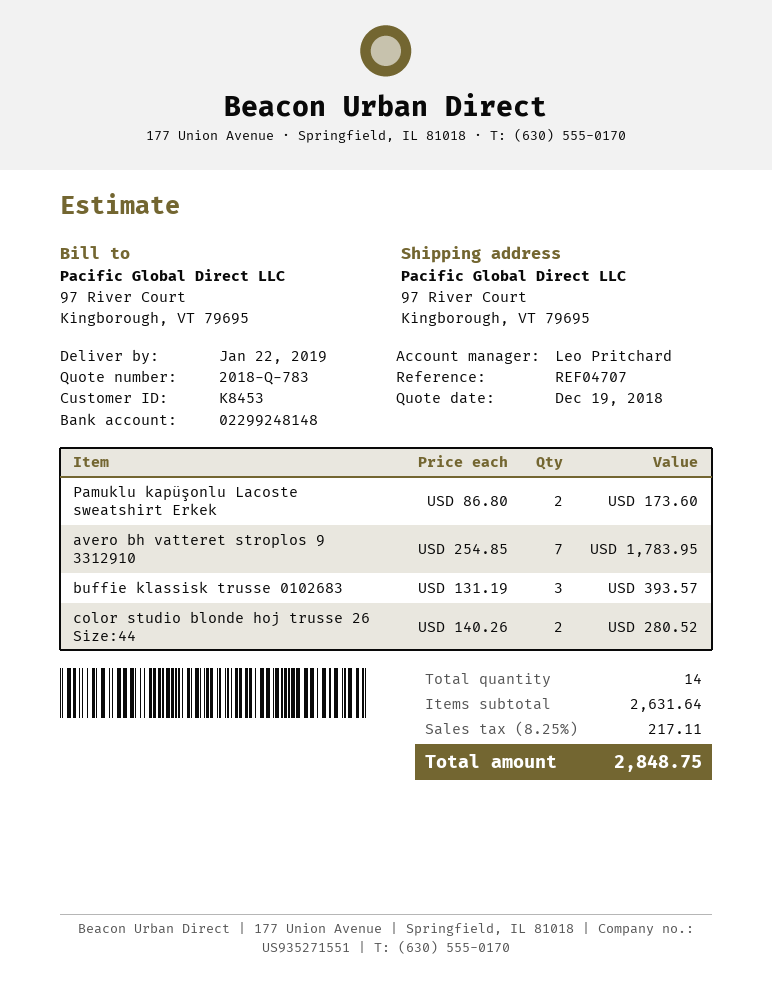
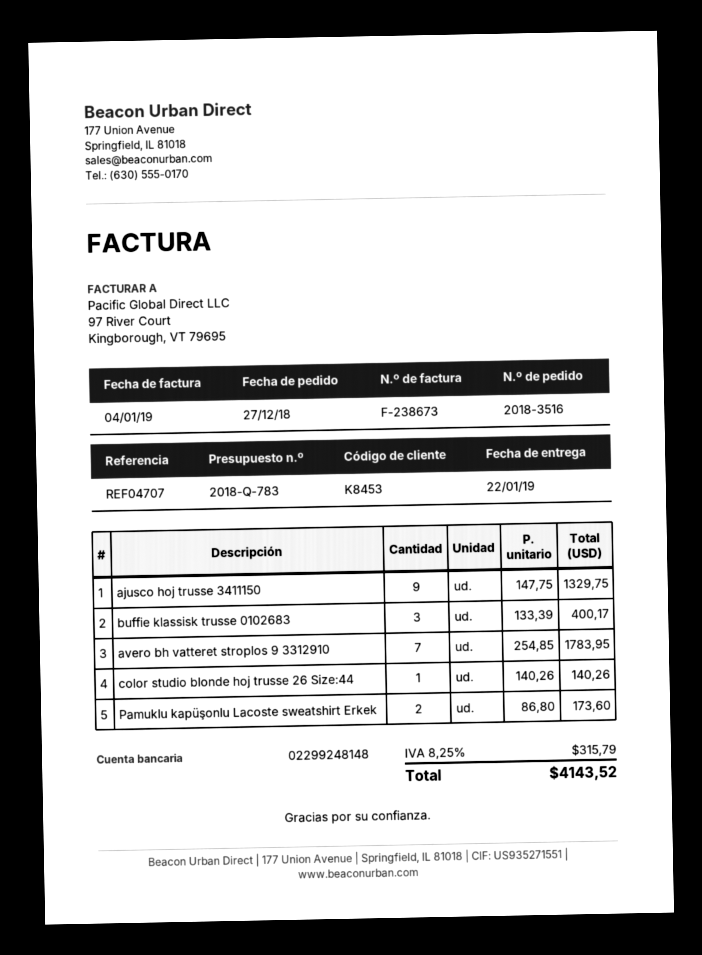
buffie klassisk trusse 0102683: 3 x 131.19 = 393.57 -> 3 x 133.39 = 400.17
color studio blonde hoj trusse 26 Size:44: 2 x 140.26 = 280.52 -> 1 x 140.26 = 140.26
ajusco hoj trusse 3411150: none -> 9 x 147.75 = 1329.75
tax: 8.25% = 217.11 -> 8.25% = 315.79
total: 2848.75 -> 4143.52

